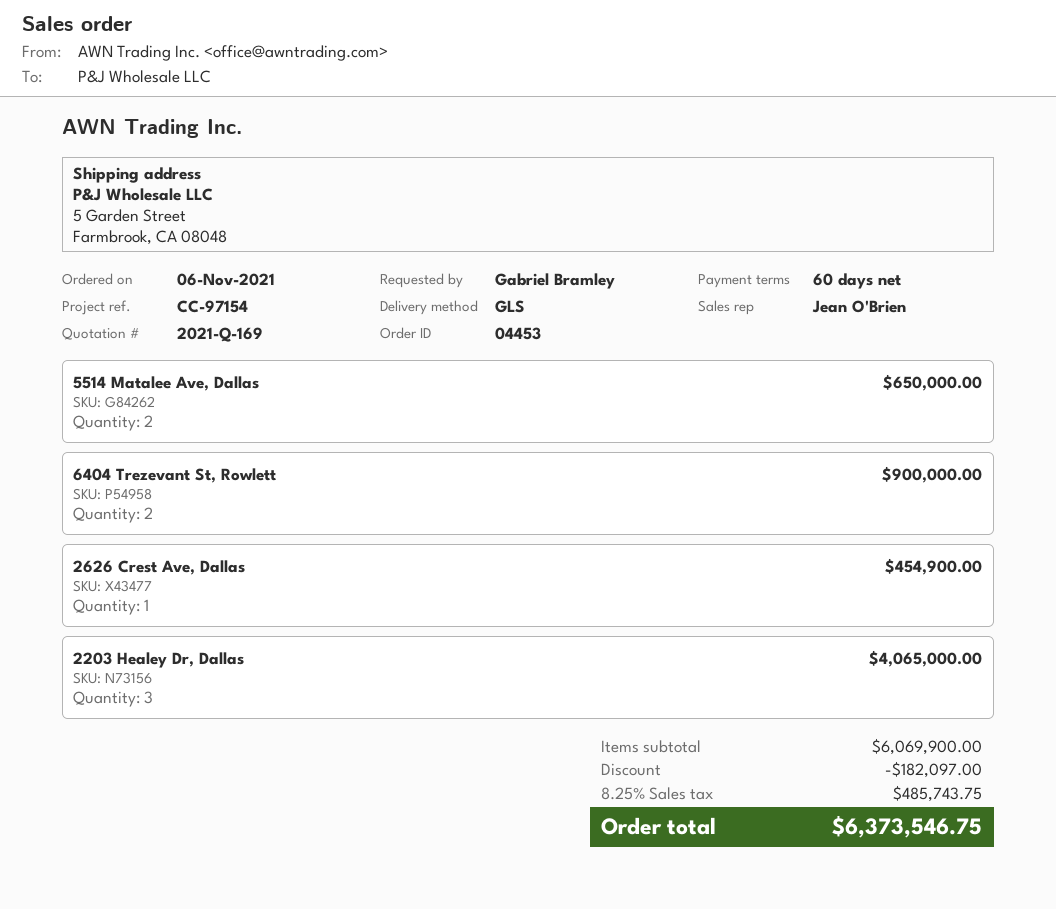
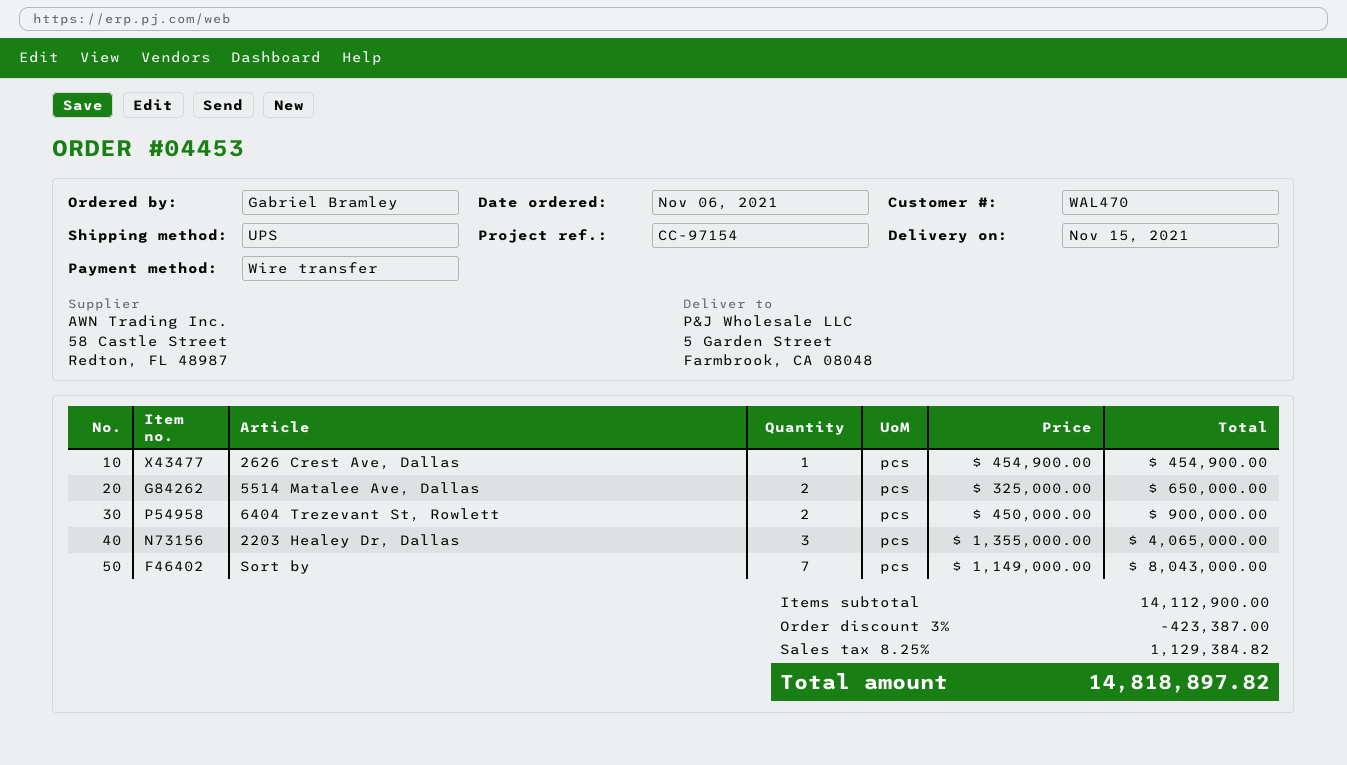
shipping method: GLS -> UPS
Sort by: none -> 7 for 8043000.00
subtotal: 6069900.00 -> 14112900.00
discount: 182097.00 -> 423387.00
tax: 8.25% = 485743.75 -> 8.25% = 1129384.82
total: 6373546.75 -> 14818897.82

